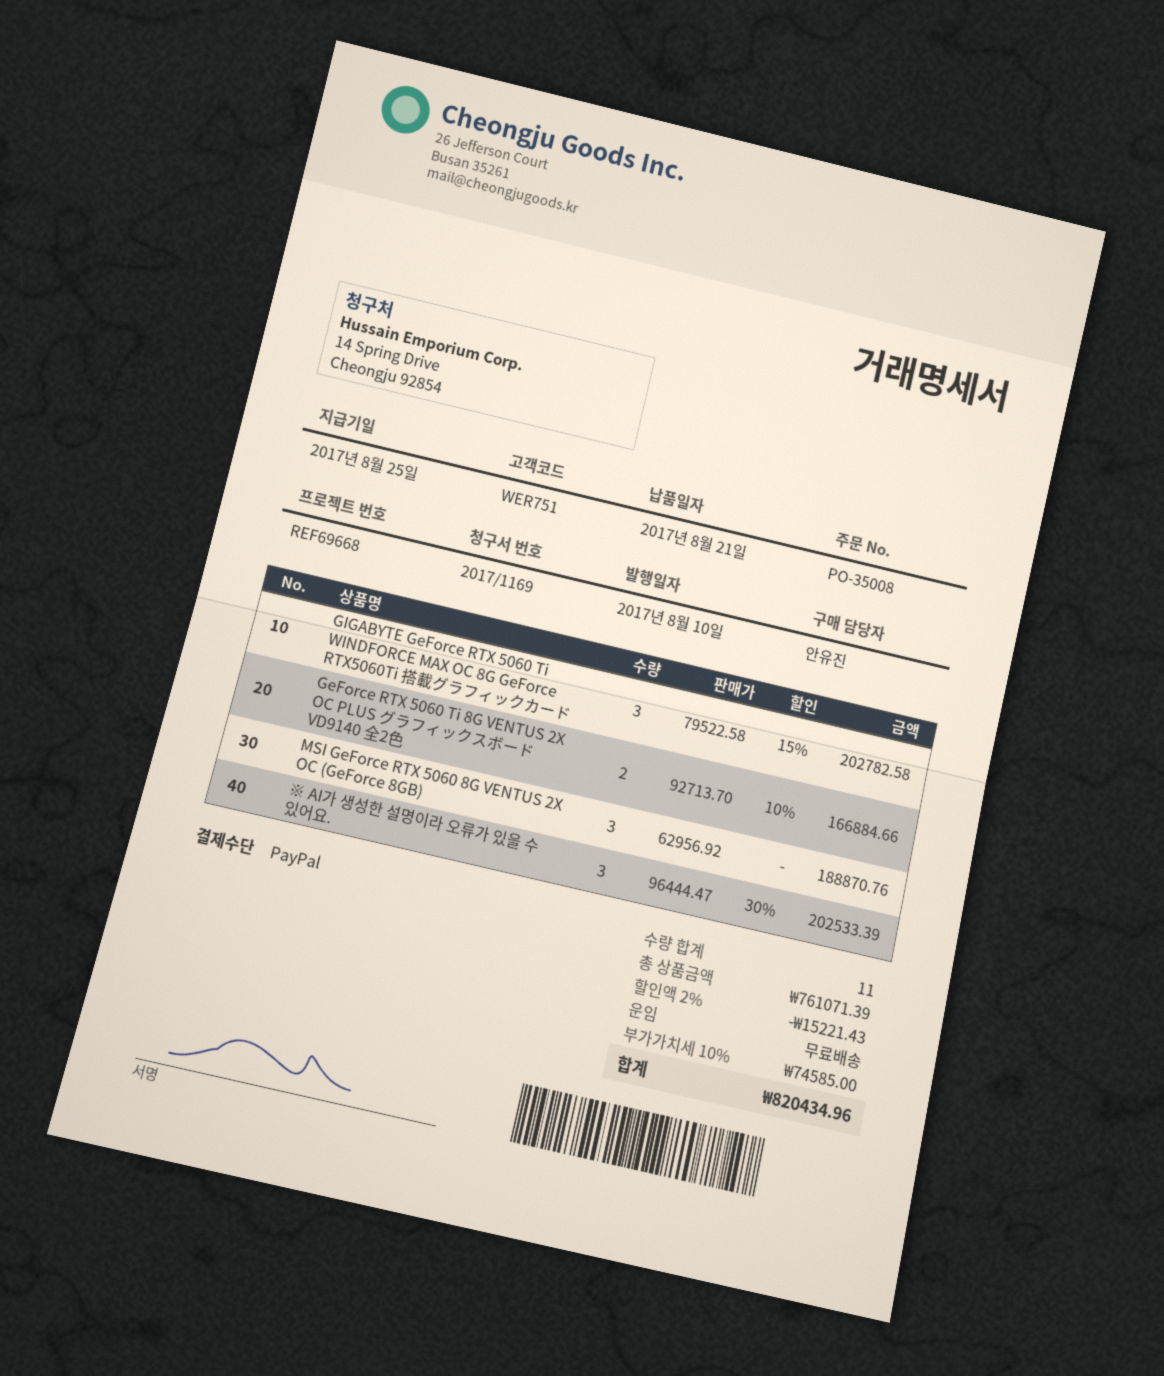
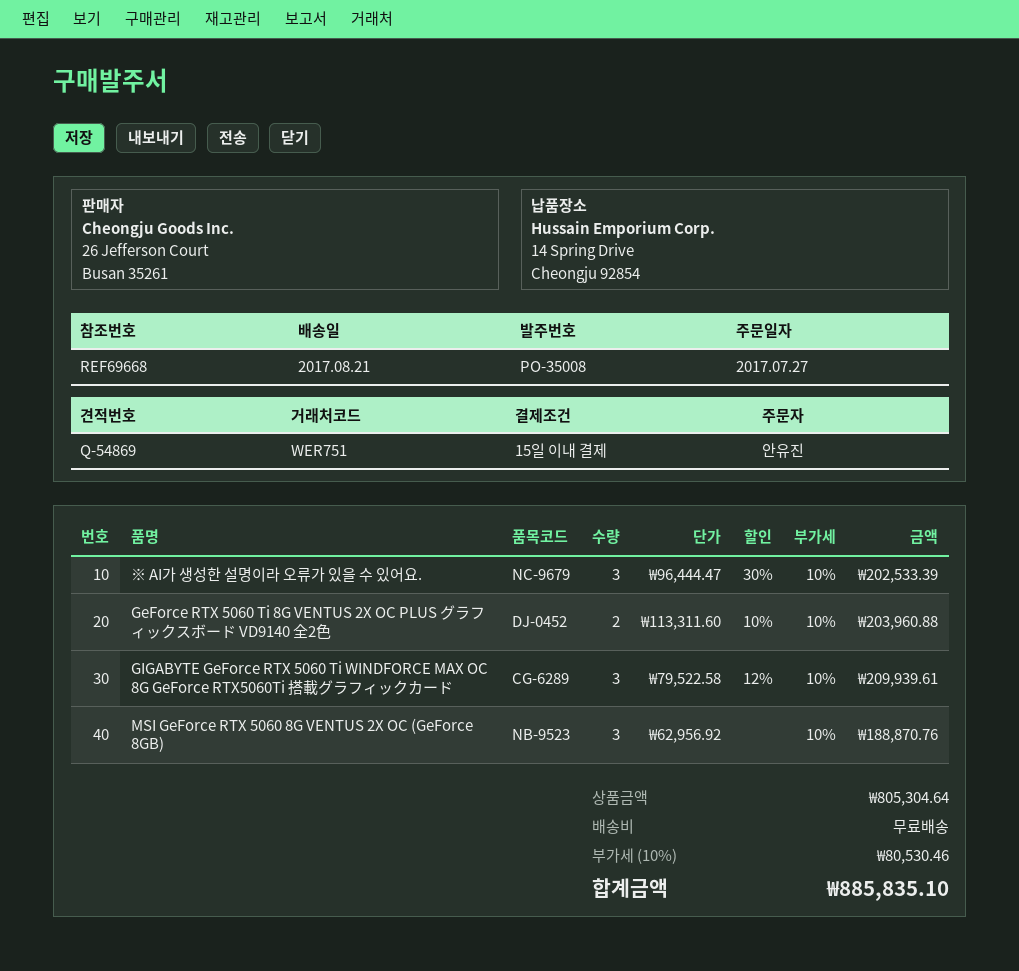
GIGABYTE GeForce RTX 5060 Ti WINDFORCE MAX OC 8G GeForce RTX5060Ti 搭載グラフィックカード: 3 x 79522.58 - 15% = 202782.58 -> 3 x 79522.58 - 12% = 209939.61
GeForce RTX 5060 Ti 8G VENTUS 2X OC PLUS グラフィックスボード VD9140 全2色: 2 x 92713.70 - 10% = 166884.66 -> 2 x 113311.60 - 10% = 203960.88
subtotal: 761071.39 -> 805304.64
discount: 2% = 15221.43 -> none
tax: 10% = 74585.00 -> 10% = 80530.46
total: 820434.96 -> 885835.10

